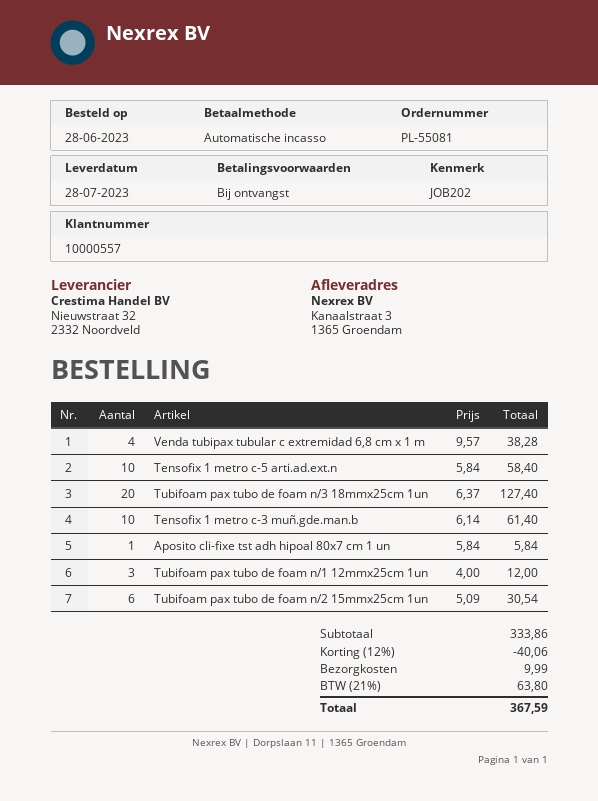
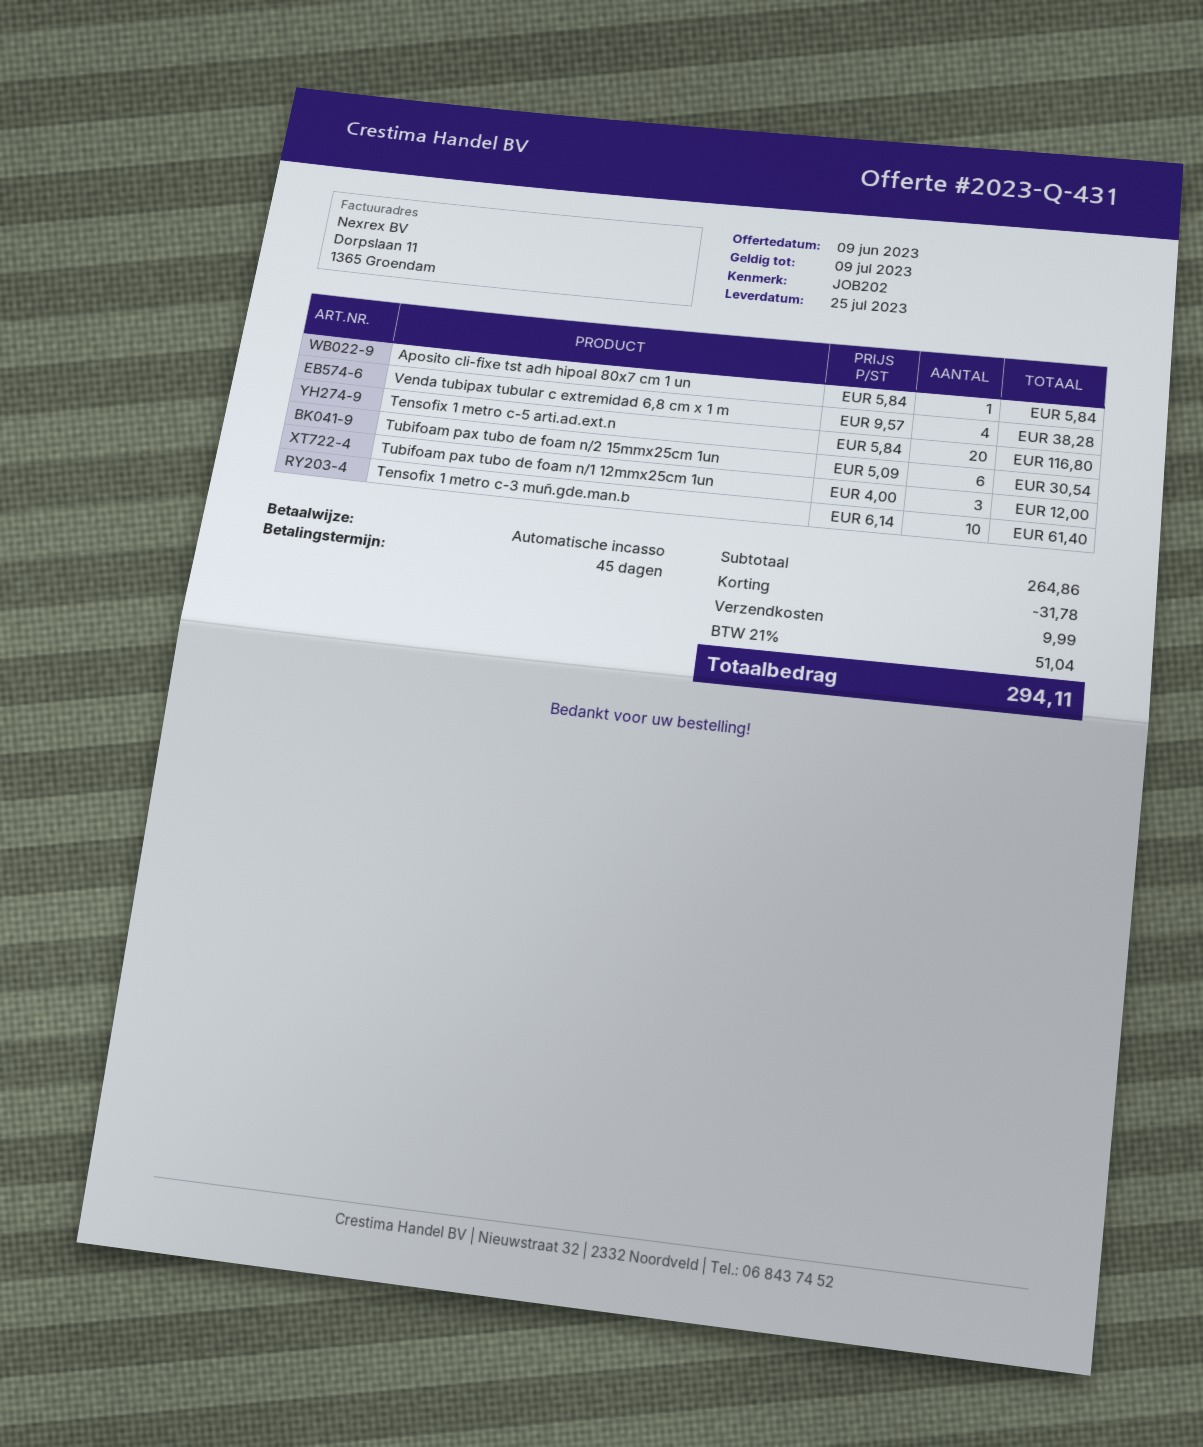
delivery date: 2023-07-28 -> 2023-07-25
payment terms: on receipt -> 45 days
Tensofix 1 metro c-5 arti.ad.ext.n: 10 x 5.84 = 58.40 -> 20 x 5.84 = 116.80
Tubifoam pax tubo de foam n/3 18mmx25cm 1un: 20 x 6.37 = 127.40 -> none
subtotal: 333.86 -> 264.86
discount: 40.06 -> 31.78
tax: 21% = 63.80 -> 21% = 51.04
total: 367.59 -> 294.11

